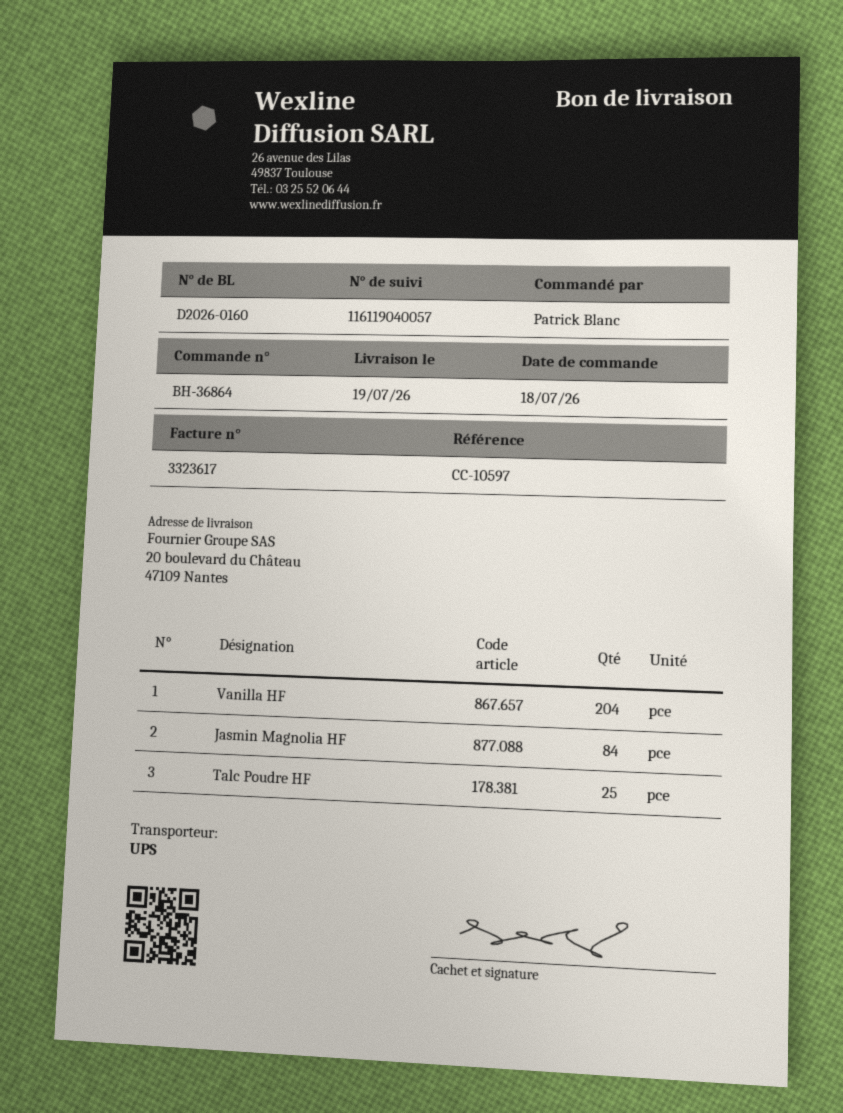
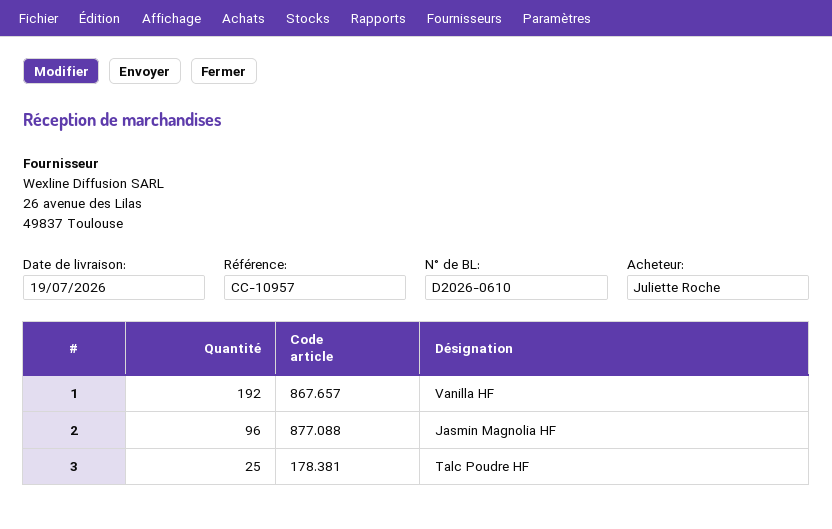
delivery note number: D2026-0160 -> D2026-0610
reference: CC-10597 -> CC-10957
ordered by: Patrick Blanc -> Juliette Roche
Vanilla HF: 204 -> 192
Jasmin Magnolia HF: 84 -> 96

